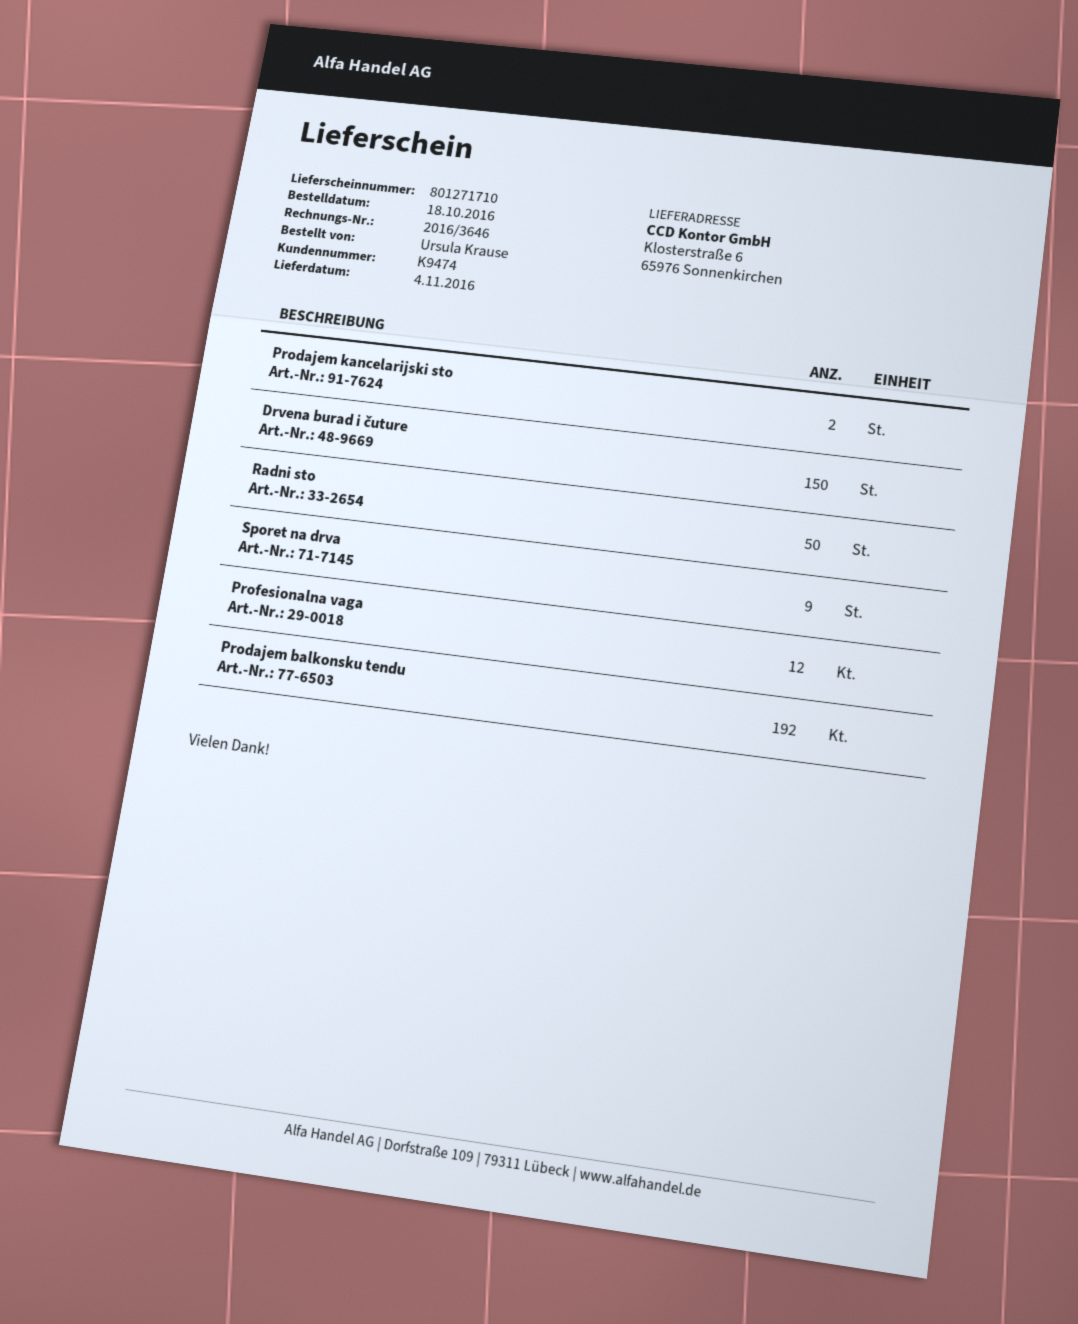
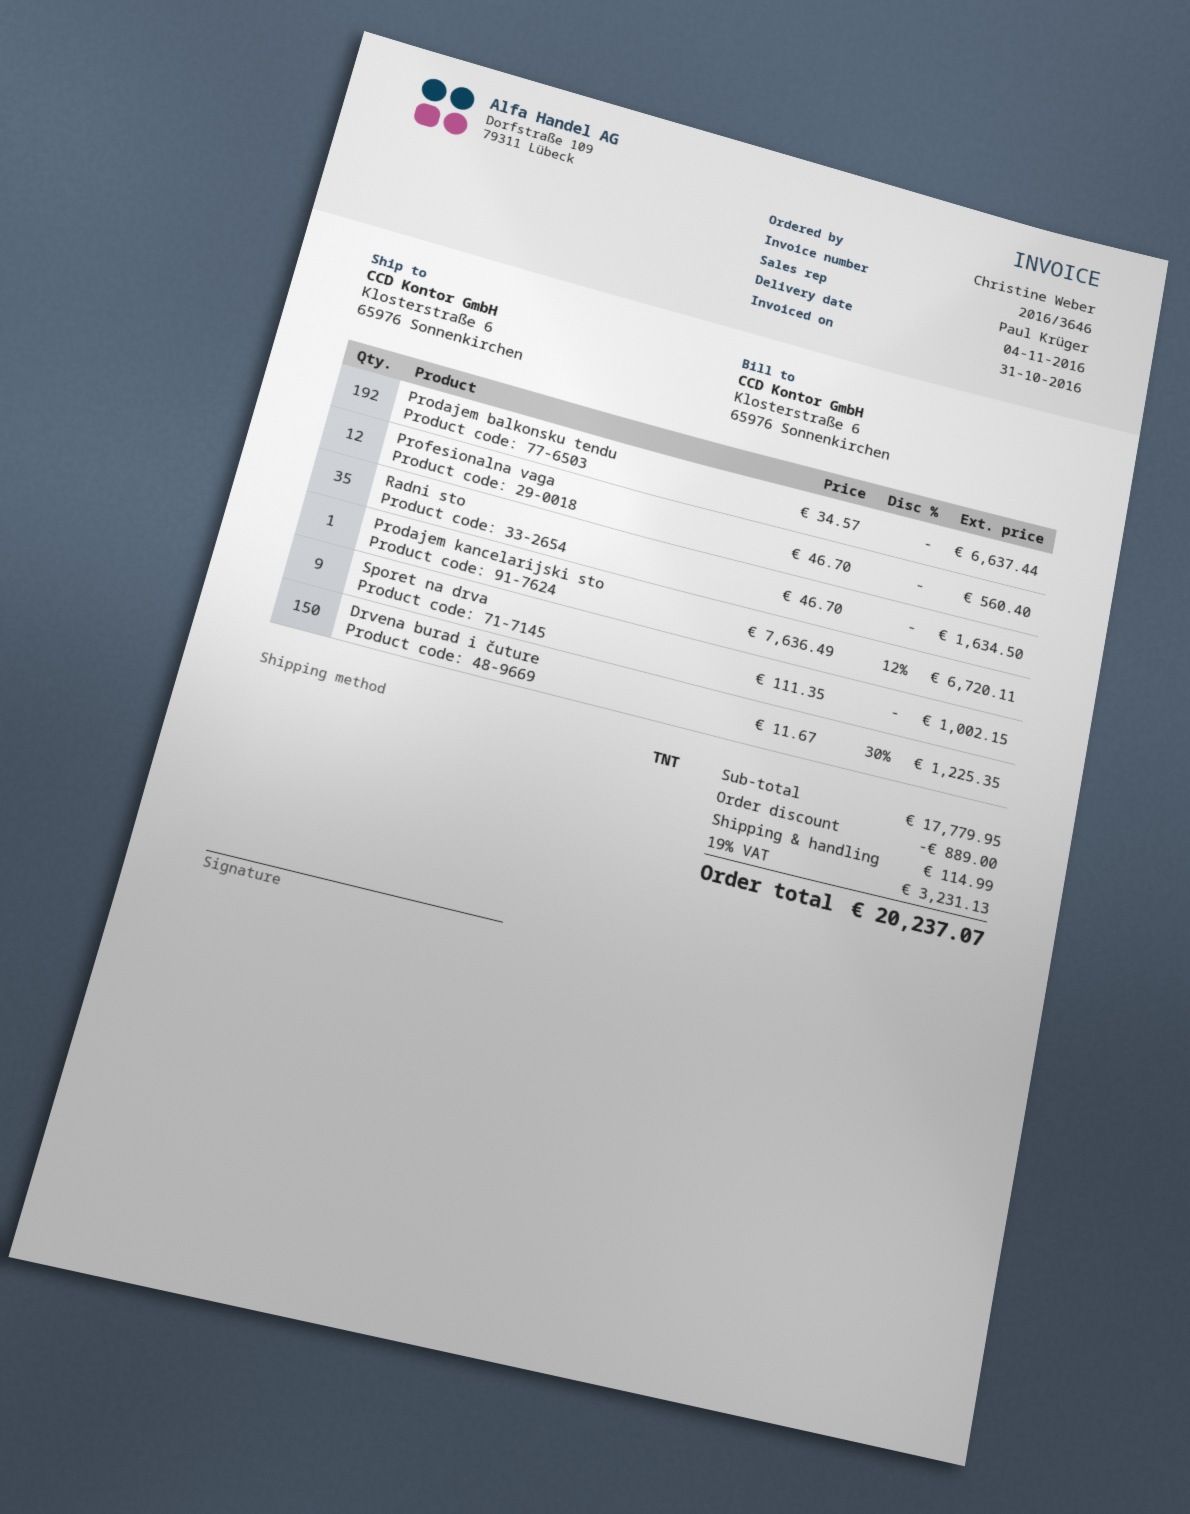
ordered by: Ursula Krause -> Christine Weber
Prodajem kancelarijski sto: 2 -> 1
Radni sto: 50 -> 35

